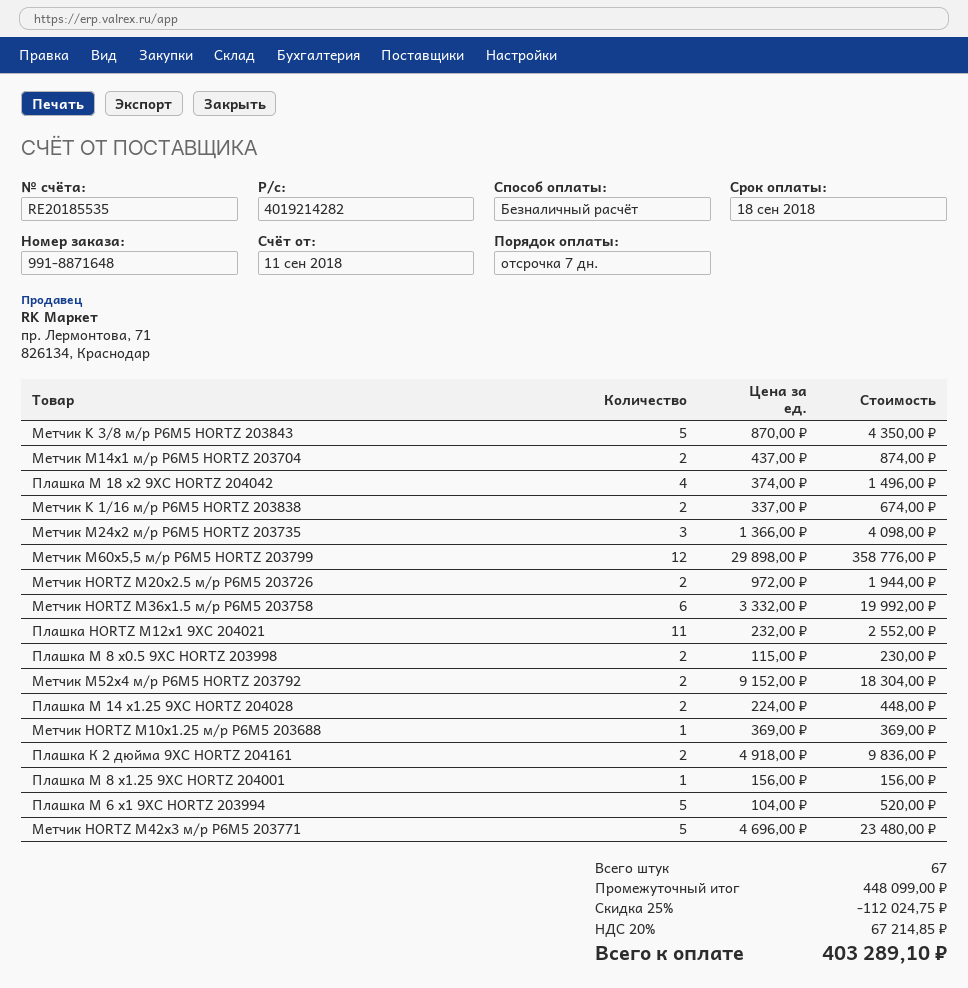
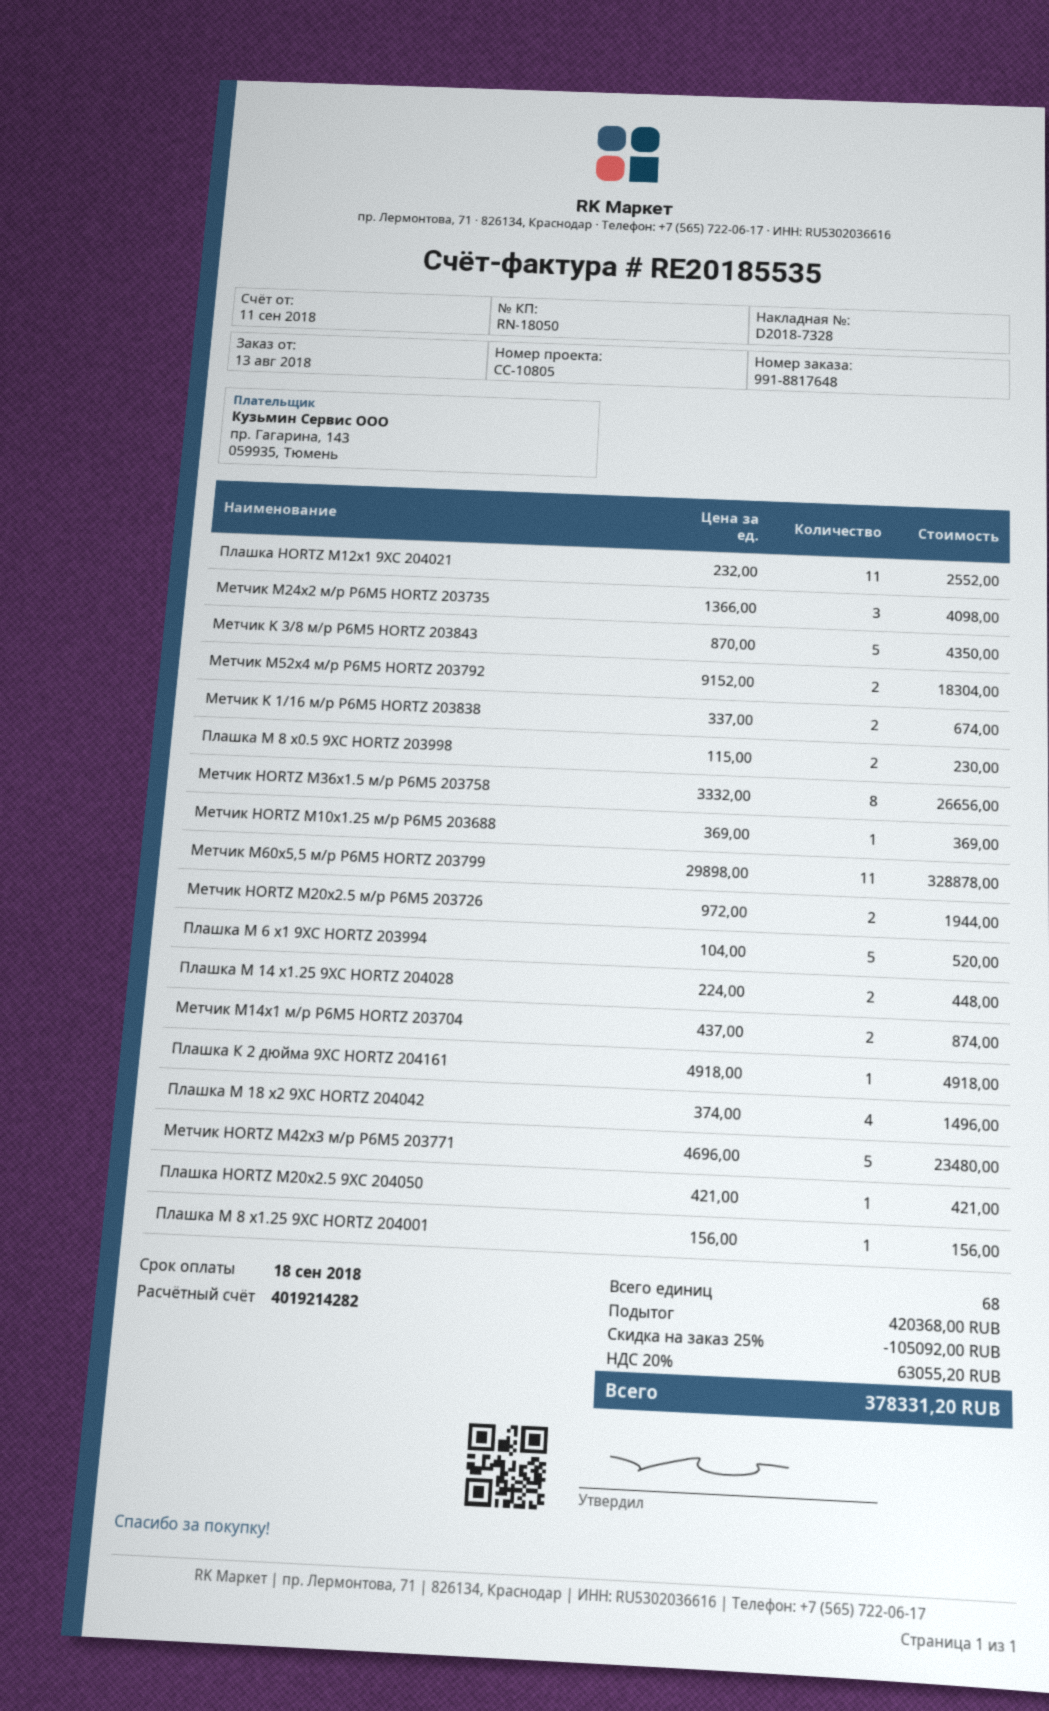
order number: 991-8871648 -> 991-8817648
Метчик М60x5,5 м/р Р6М5 HORTZ 203799: 12 x 29898.00 = 358776.00 -> 11 x 29898.00 = 328878.00
Метчик HORTZ М36x1.5 м/р Р6М5 203758: 6 x 3332.00 = 19992.00 -> 8 x 3332.00 = 26656.00
Плашка К 2 дюйма 9ХС HORTZ 204161: 2 x 4918.00 = 9836.00 -> 1 x 4918.00 = 4918.00
Плашка HORTZ М20x2.5 9ХС 204050: none -> 1 x 421.00 = 421.00
total quantity: 67 -> 68
subtotal: 448099.00 -> 420368.00
discount: 25% = 112024.75 -> 25% = 105092.00
tax: 20% = 67214.85 -> 20% = 63055.20
total: 403289.10 -> 378331.20

